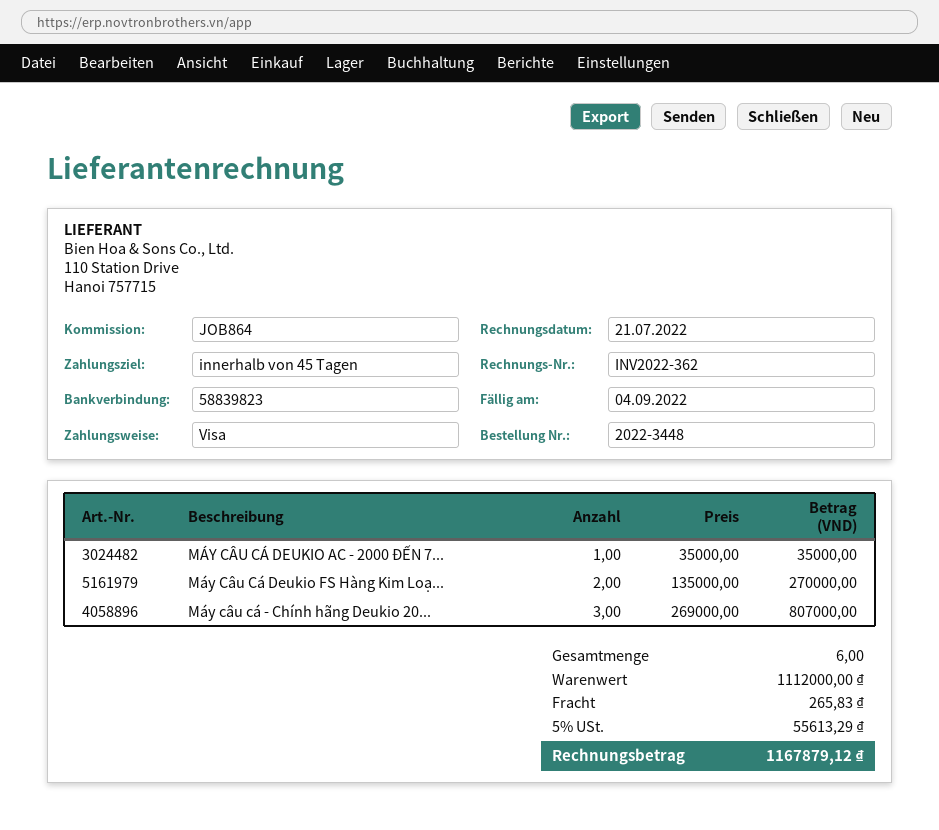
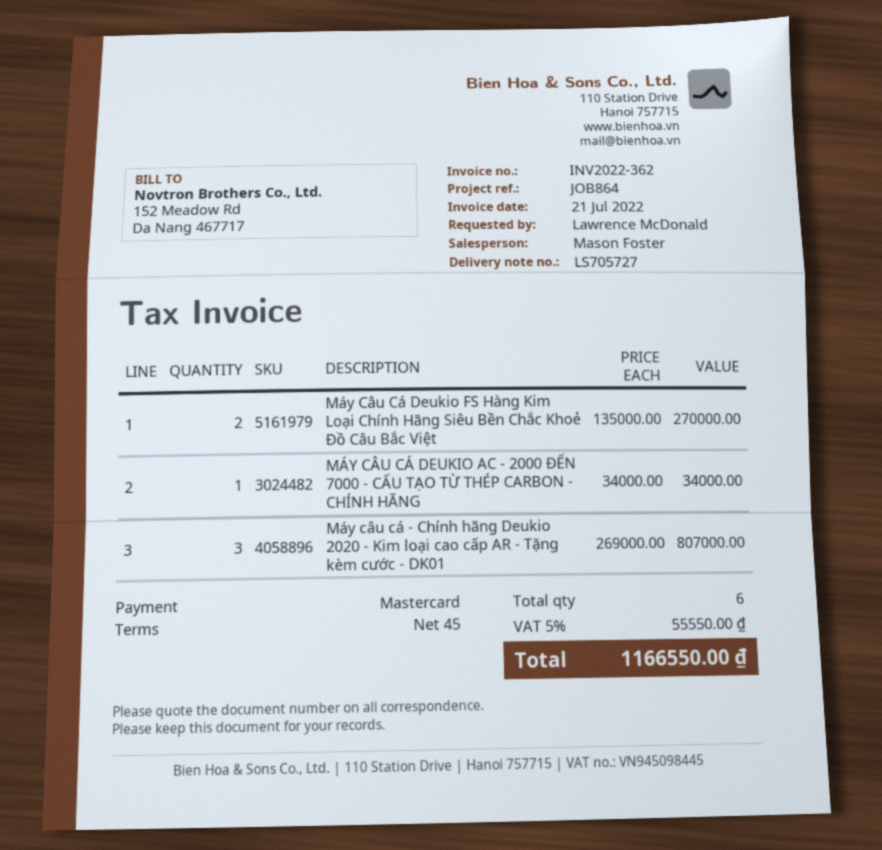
payment method: Visa -> Mastercard
MÁY CÂU CÁ DEUKIO AC - 2000 ĐẾN 7...: 1 x 35000.00 = 35000.00 -> 1 x 34000.00 = 34000.00
shipping: 265.83 -> none
tax: 5% = 55613.29 -> 5% = 55550.00
total: 1167879.12 -> 1166550.00

